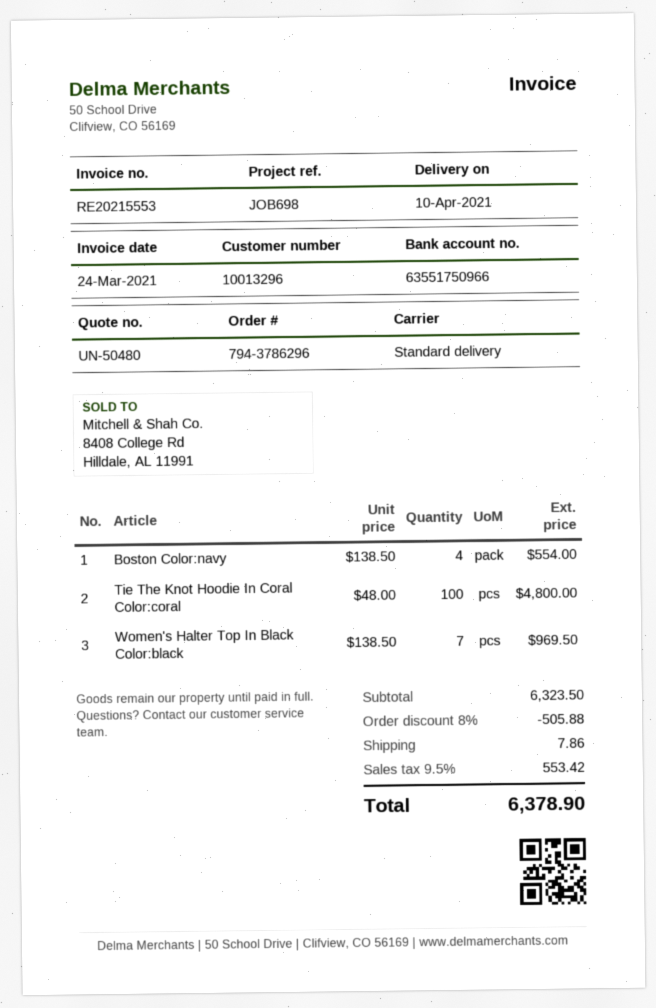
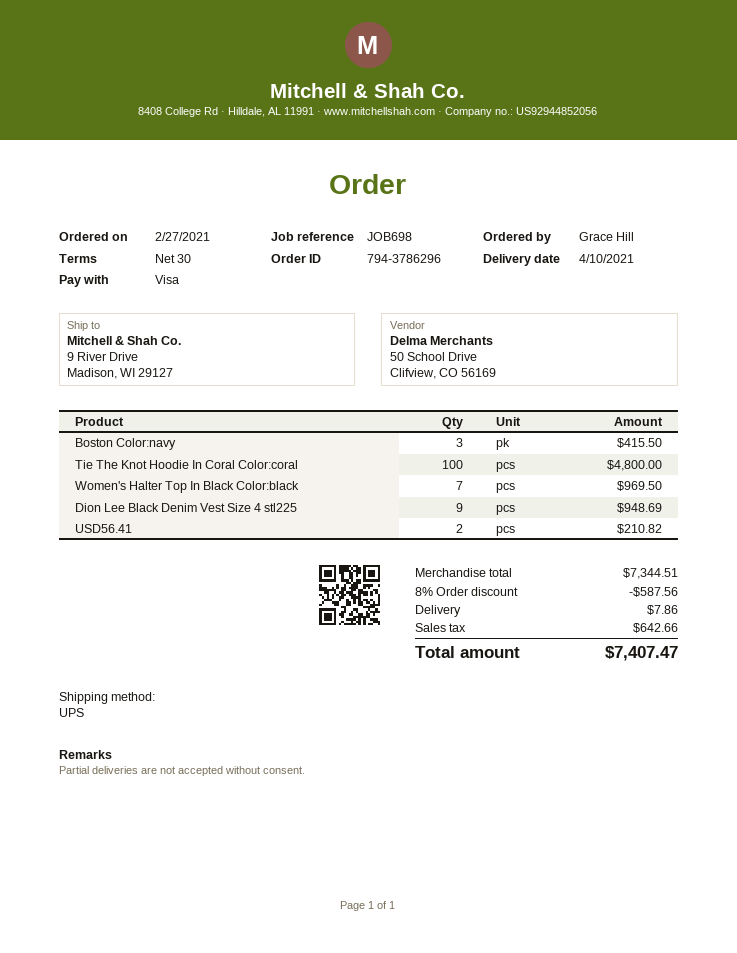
shipping method: standard -> UPS
Boston Color:navy: 4 for 554.00 -> 3 for 415.50
Dion Lee Black Denim Vest Size 4 stl225: none -> 9 for 948.69
USD56.41: none -> 2 for 210.82
subtotal: 6323.50 -> 7344.51
discount: 8% = 505.88 -> 8% = 587.56
tax: 553.42 -> 642.66
total: 6378.90 -> 7407.47

